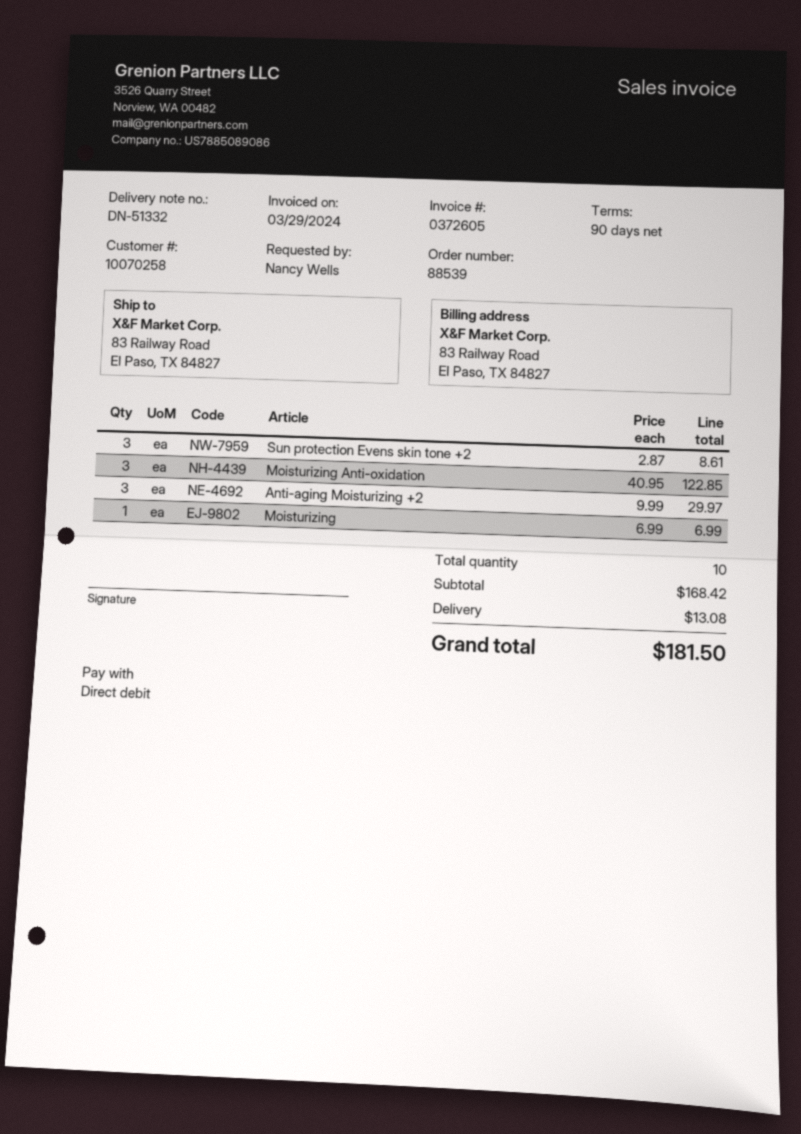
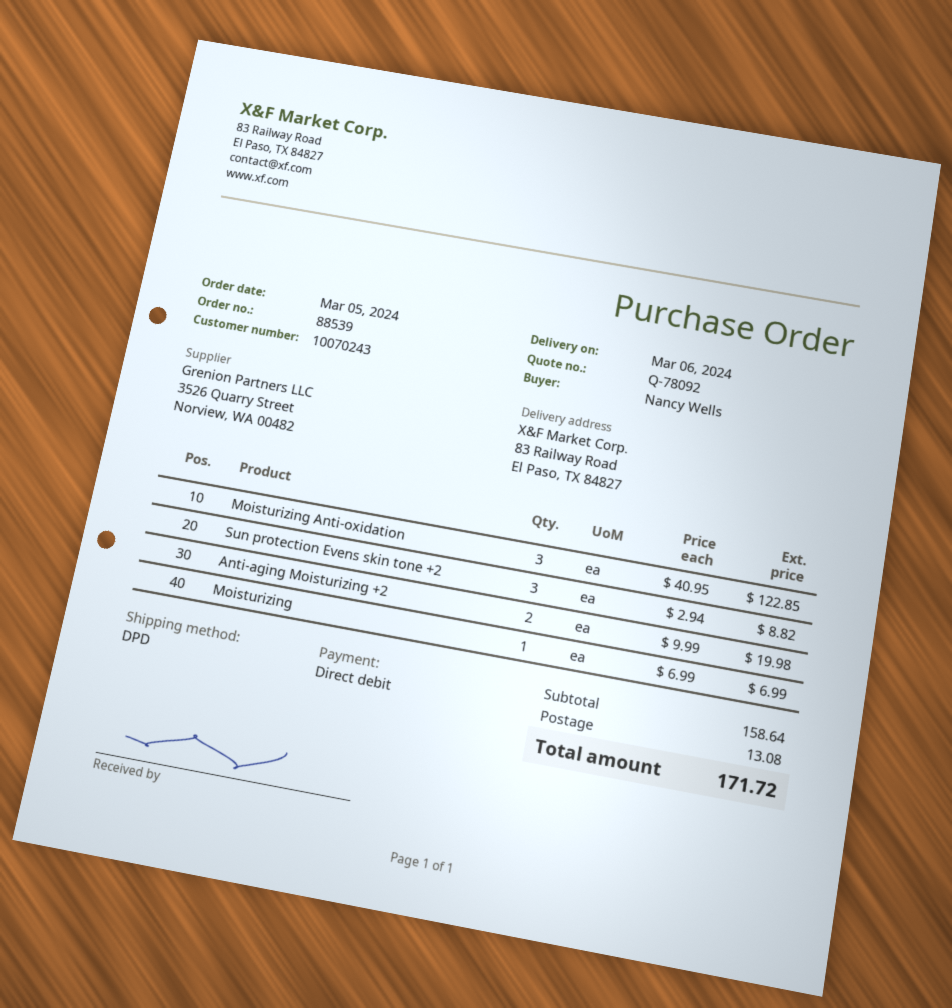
customer number: 10070258 -> 10070243
Sun protection Evens skin tone +2: 3 x 2.87 = 8.61 -> 3 x 2.94 = 8.82
Anti-aging Moisturizing +2: 3 x 9.99 = 29.97 -> 2 x 9.99 = 19.98
subtotal: 168.42 -> 158.64
total: 181.50 -> 171.72

